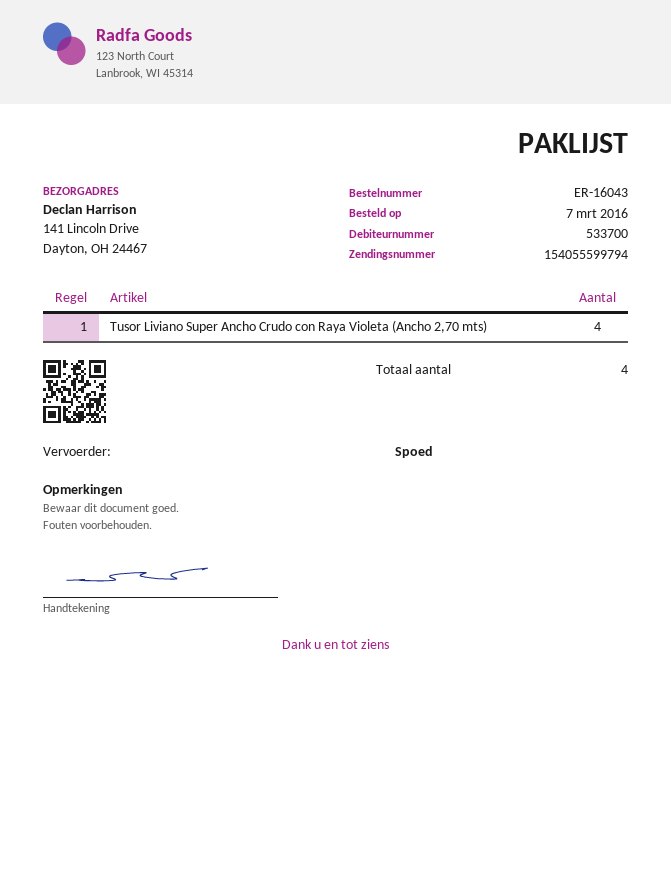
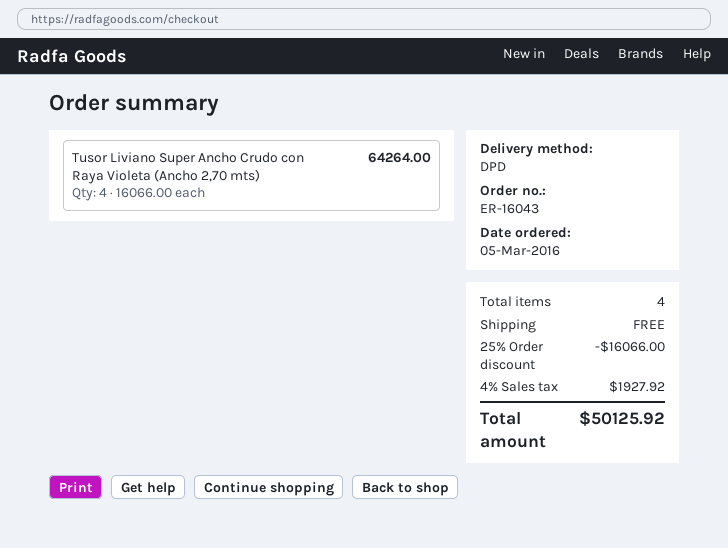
order date: 2016-03-07 -> 2016-03-05
shipping method: express -> DPD

